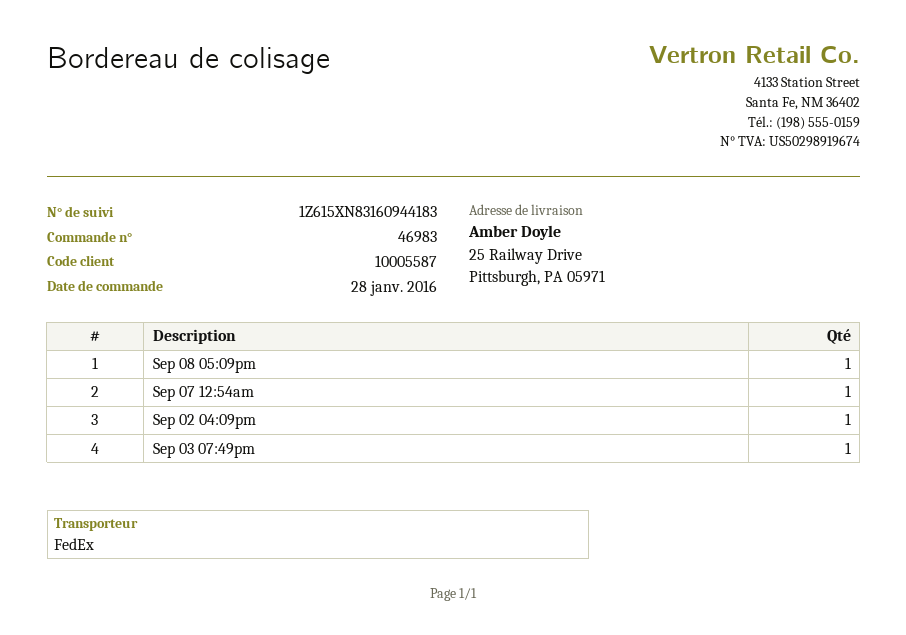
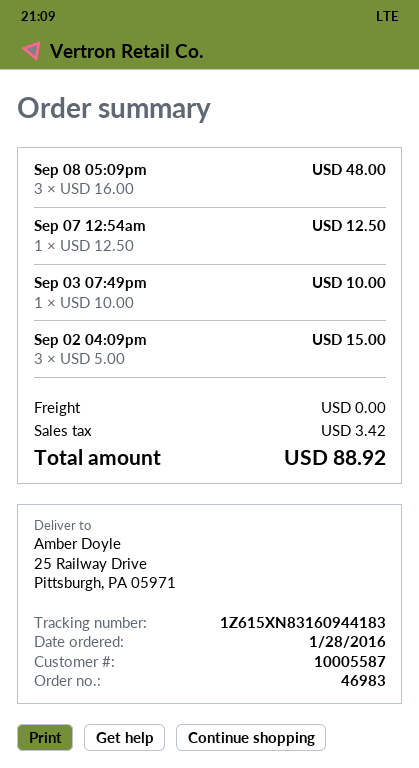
Sep 08 05:09pm: 1 -> 3
Sep 02 04:09pm: 1 -> 3

